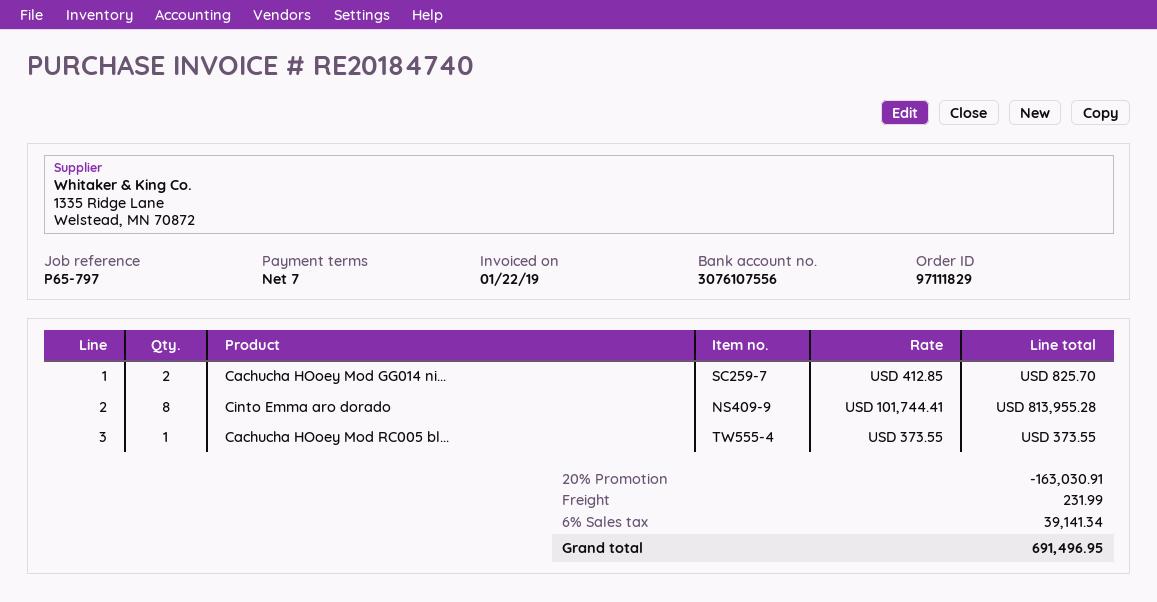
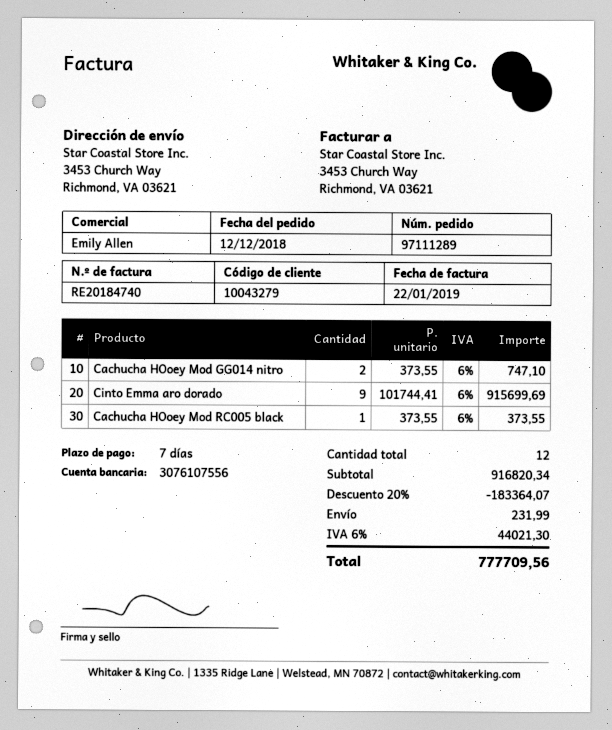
order number: 97111829 -> 97111289
Cachucha HOoey Mod GG014 ni...: 2 x 412.85 = 825.70 -> 2 x 373.55 = 747.10
Cinto Emma aro dorado: 8 x 101744.41 = 813955.28 -> 9 x 101744.41 = 915699.69
discount: 20% = 163030.91 -> 20% = 183364.07
tax: 6% = 39141.34 -> 6% = 44021.30
total: 691496.95 -> 777709.56

